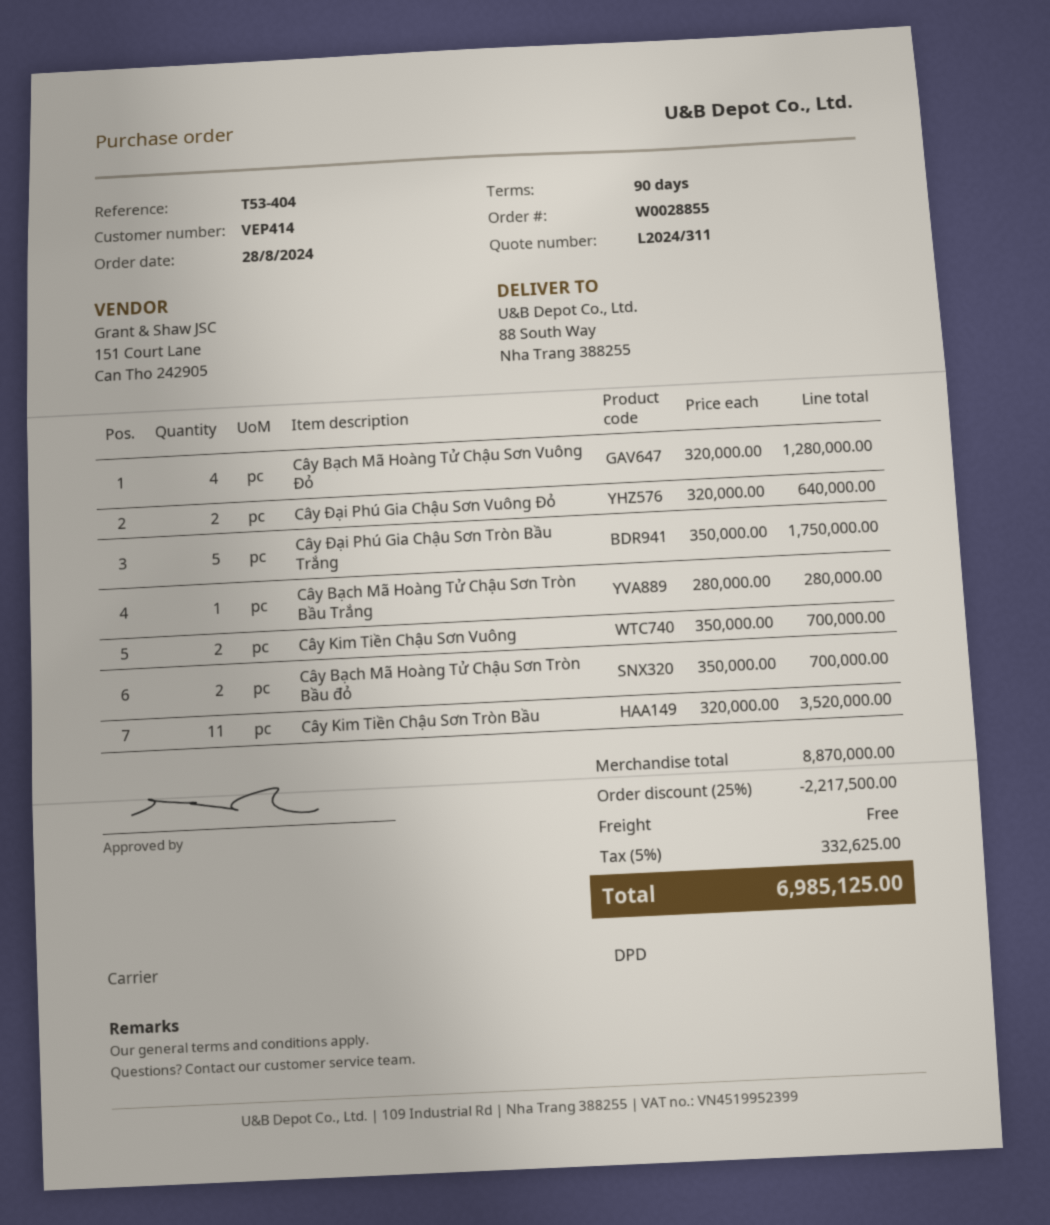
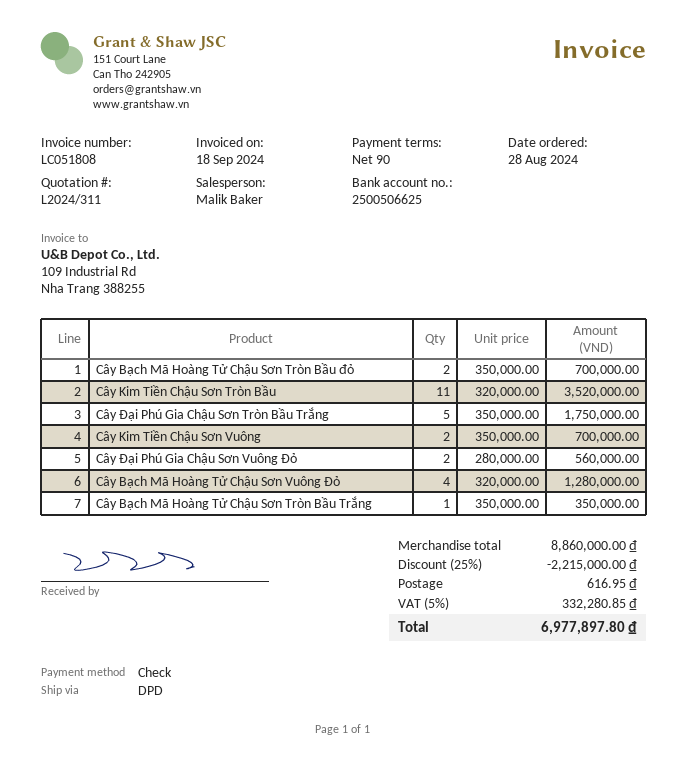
Cây Đại Phú Gia Chậu Sơn Vuông Đỏ: 2 x 320000.00 = 640000.00 -> 2 x 280000.00 = 560000.00
Cây Bạch Mã Hoàng Tử Chậu Sơn Tròn Bầu Trắng: 1 x 280000.00 = 280000.00 -> 1 x 350000.00 = 350000.00
subtotal: 8870000.00 -> 8860000.00
discount: 25% = 2217500.00 -> 25% = 2215000.00
shipping: 0.00 -> 616.95
tax: 5% = 332625.00 -> 5% = 332280.85
total: 6985125.00 -> 6977897.80

